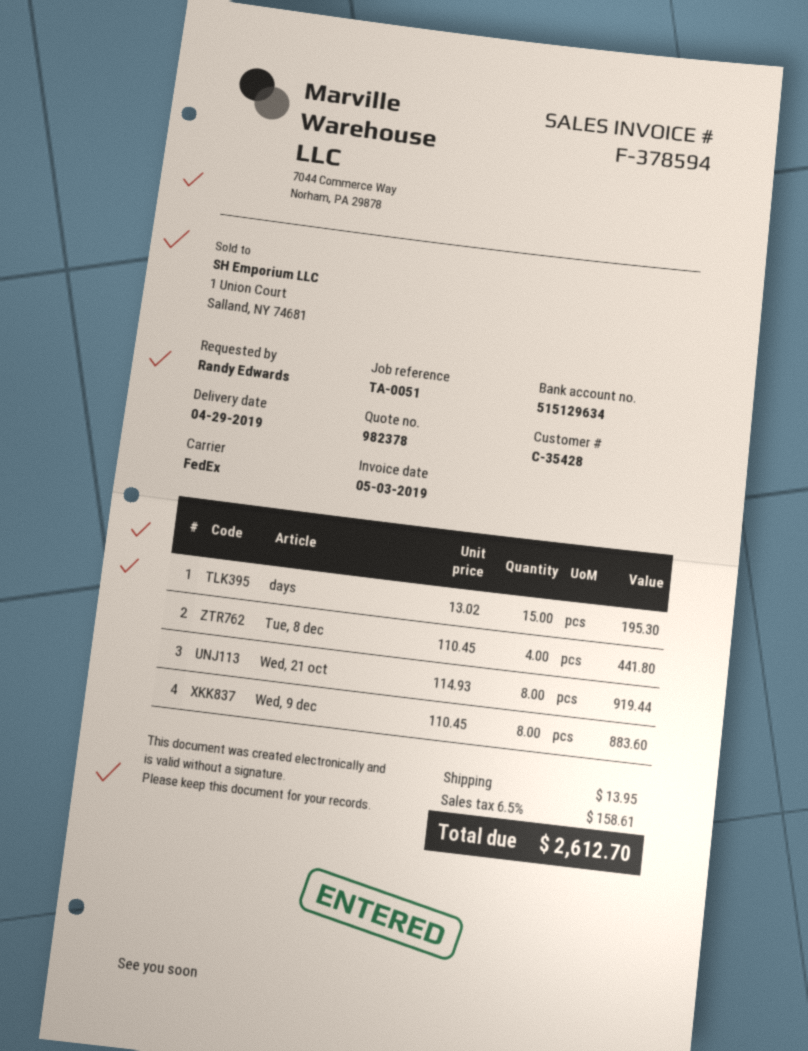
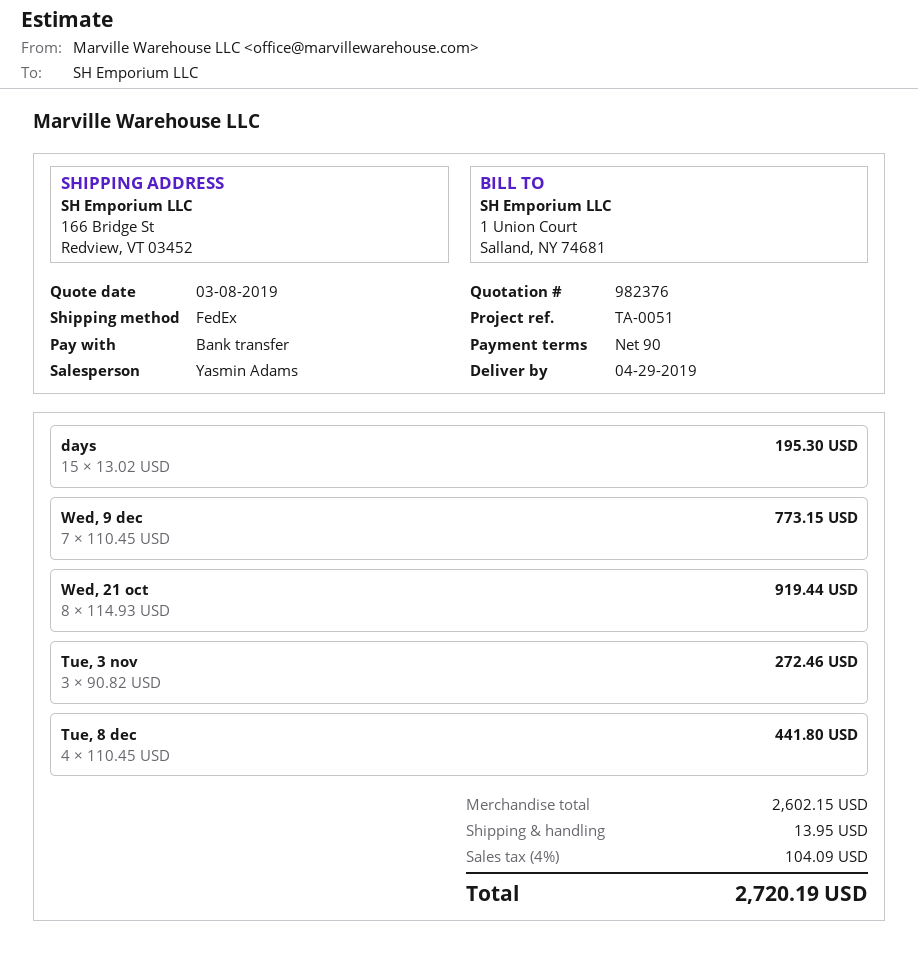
quote number: 982378 -> 982376
Wed, 9 dec: 8 x 110.45 = 883.60 -> 7 x 110.45 = 773.15
Tue, 3 nov: none -> 3 x 90.82 = 272.46
tax: 6.5% = 158.61 -> 4% = 104.09
total: 2612.70 -> 2720.19

